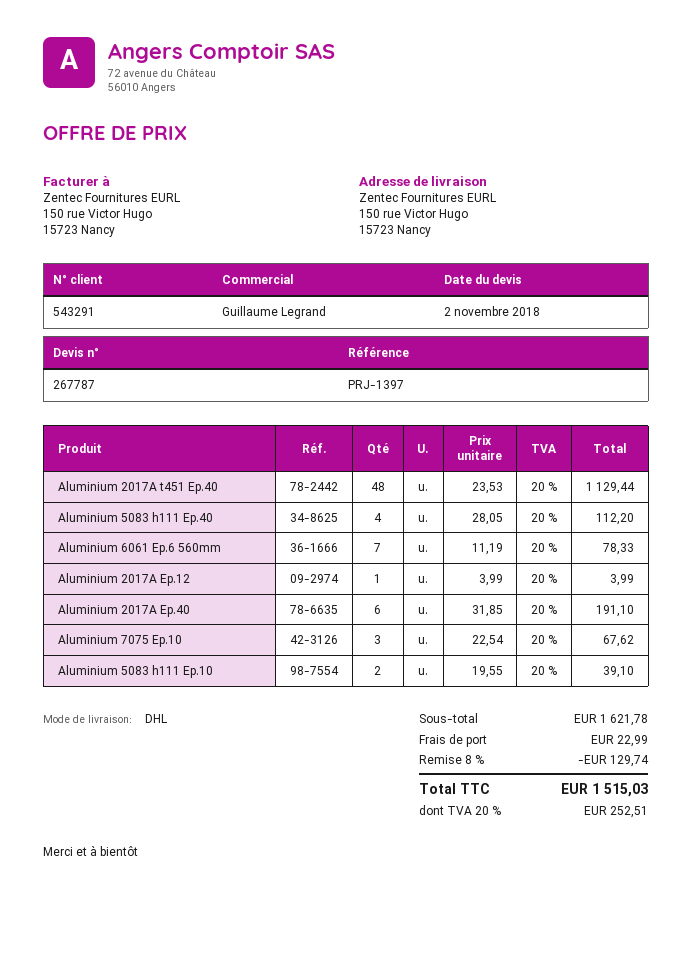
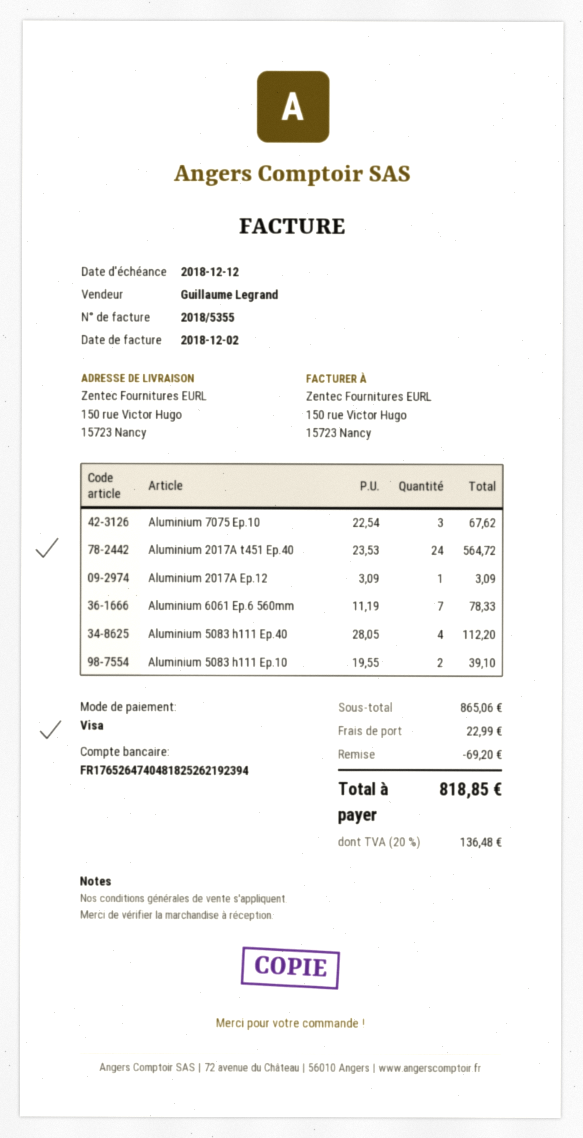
Aluminium 2017A t451 Ep.40: 48 x 23.53 = 1129.44 -> 24 x 23.53 = 564.72
Aluminium 2017A Ep.12: 1 x 3.99 = 3.99 -> 1 x 3.09 = 3.09
Aluminium 2017A Ep.40: 6 x 31.85 = 191.10 -> none
subtotal: 1621.78 -> 865.06
discount: 129.74 -> 69.20
tax: 20% = 252.51 -> 20% = 136.48
total: 1515.03 -> 818.85

